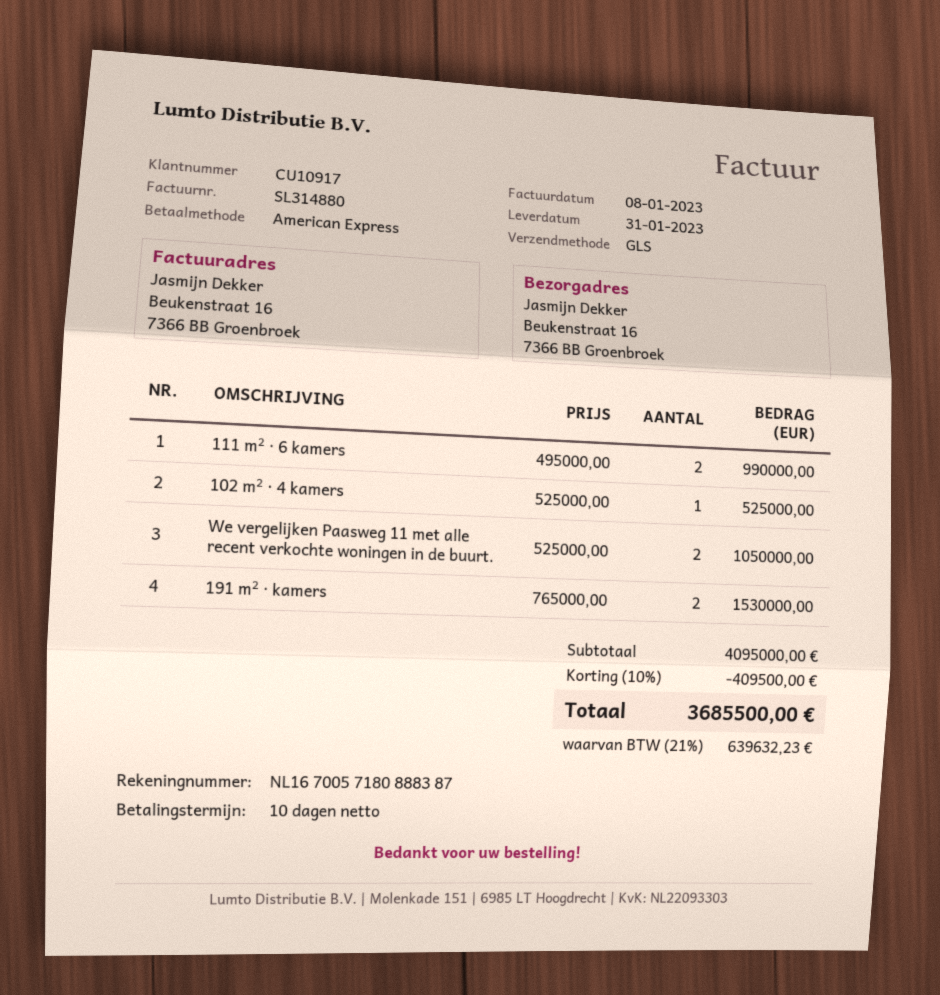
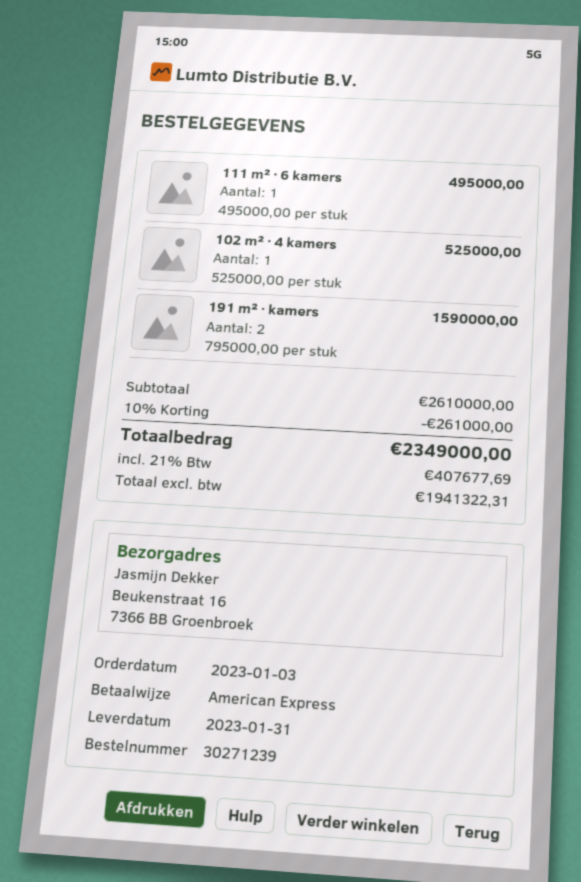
111 m² · 6 kamers: 2 x 495000.00 = 990000.00 -> 1 x 495000.00 = 495000.00
We vergelijken Paasweg 11 met alle recent verkochte woningen in de buurt.: 2 x 525000.00 = 1050000.00 -> none
191 m² · kamers: 2 x 765000.00 = 1530000.00 -> 2 x 795000.00 = 1590000.00
subtotal: 4095000.00 -> 2610000.00
discount: 10% = 409500.00 -> 10% = 261000.00
tax: 21% = 639632.23 -> 21% = 407677.69
total: 3685500.00 -> 2349000.00

